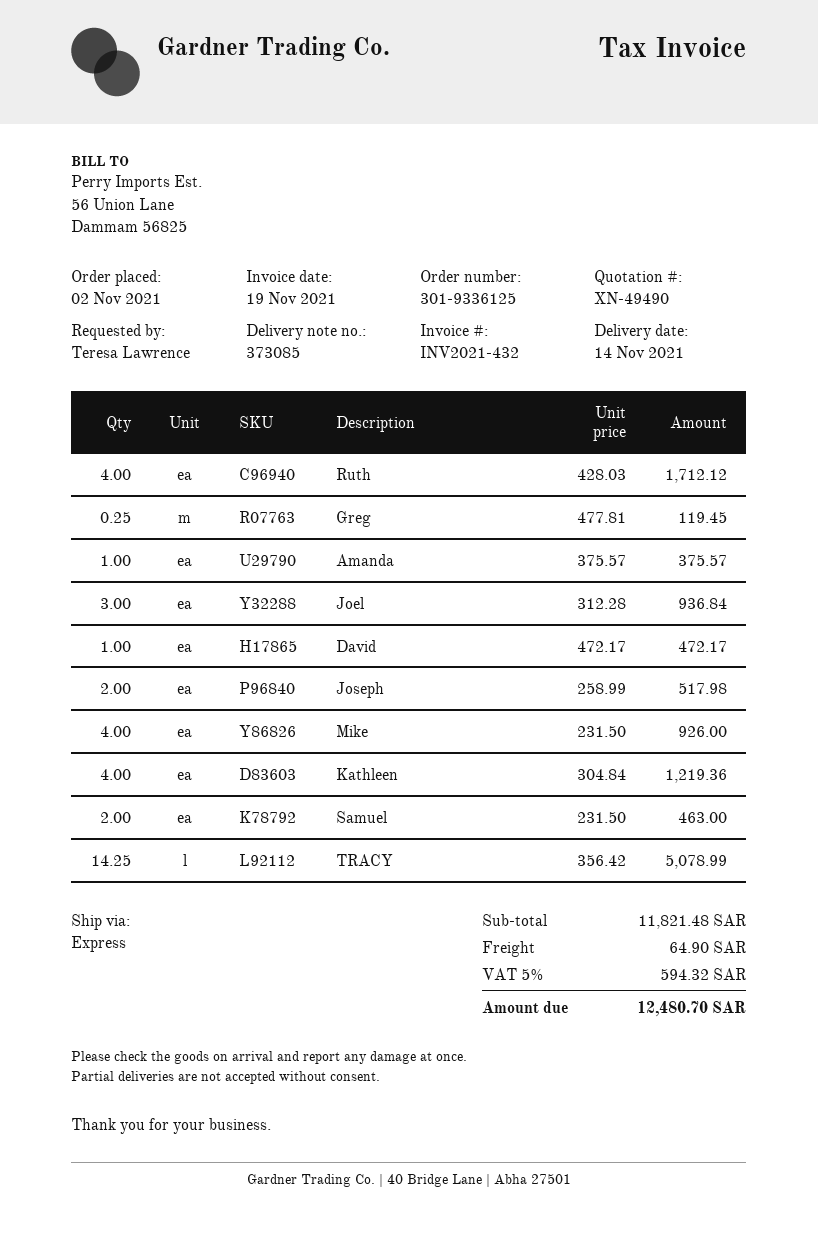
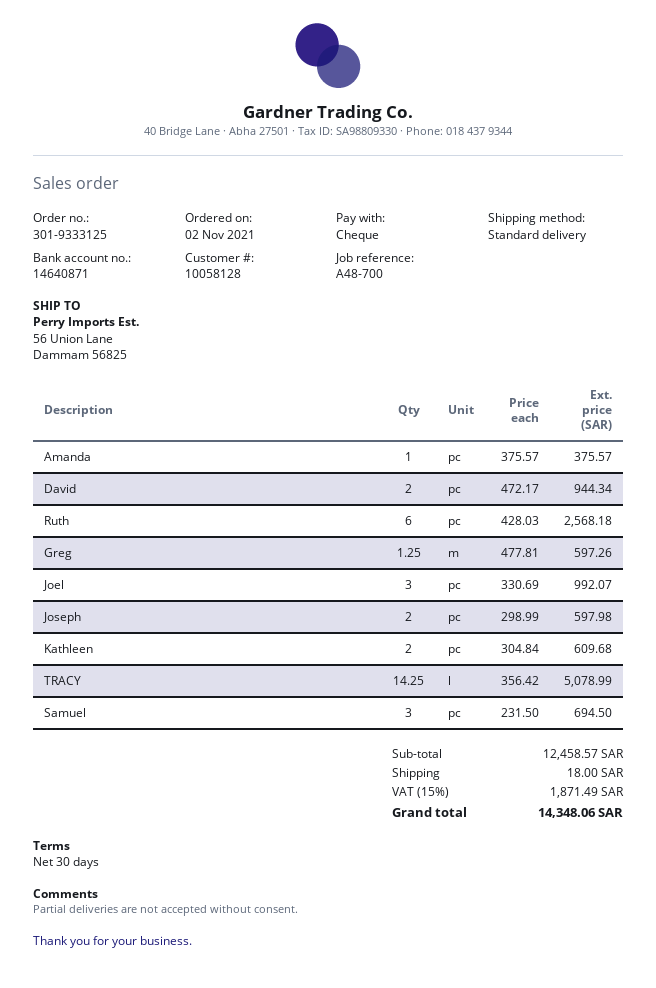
order number: 301-9336125 -> 301-9333125
shipping method: express -> standard
Ruth: 4 x 428.03 = 1712.12 -> 6 x 428.03 = 2568.18
Greg: 0.25 x 477.81 = 119.45 -> 1.25 x 477.81 = 597.26
Joel: 3 x 312.28 = 936.84 -> 3 x 330.69 = 992.07
David: 1 x 472.17 = 472.17 -> 2 x 472.17 = 944.34
Joseph: 2 x 258.99 = 517.98 -> 2 x 298.99 = 597.98
Mike: 4 x 231.50 = 926.00 -> none
Kathleen: 4 x 304.84 = 1219.36 -> 2 x 304.84 = 609.68
Samuel: 2 x 231.50 = 463.00 -> 3 x 231.50 = 694.50
subtotal: 11821.48 -> 12458.57
shipping: 64.90 -> 18.00
tax: 5% = 594.32 -> 15% = 1871.49
total: 12480.70 -> 14348.06

